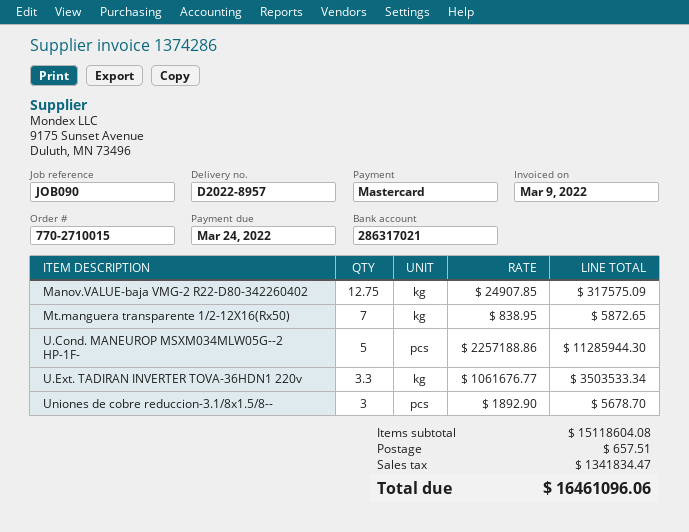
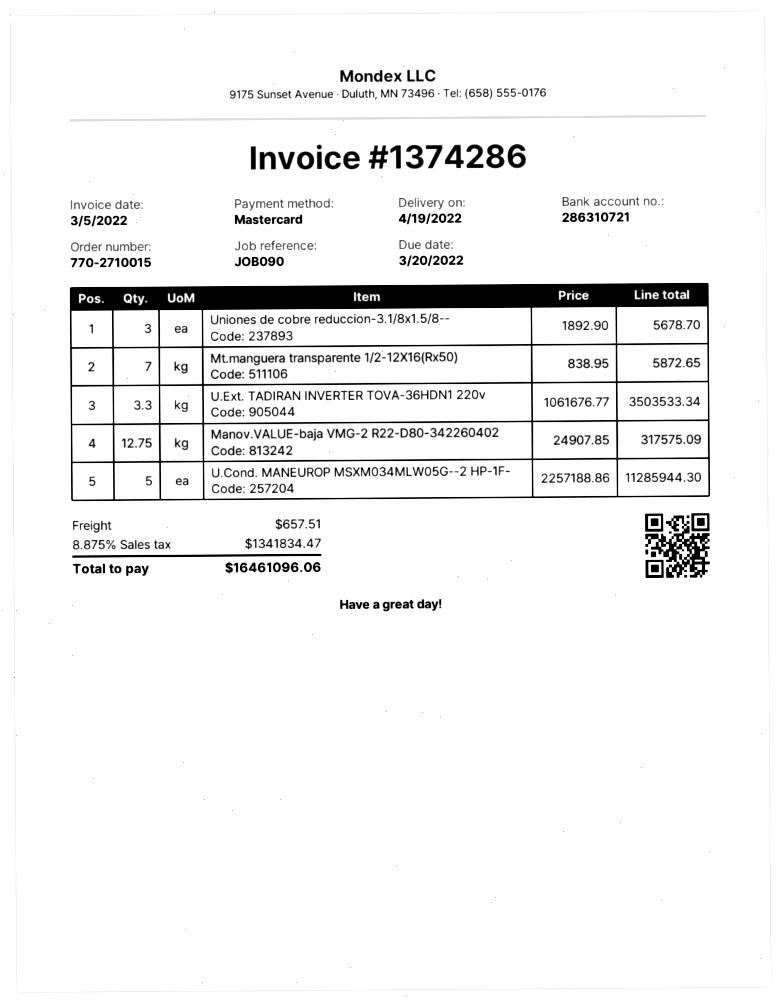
invoice date: 2022-03-09 -> 2022-03-05
due date: 2022-03-24 -> 2022-03-20
bank account: 286317021 -> 286310721

